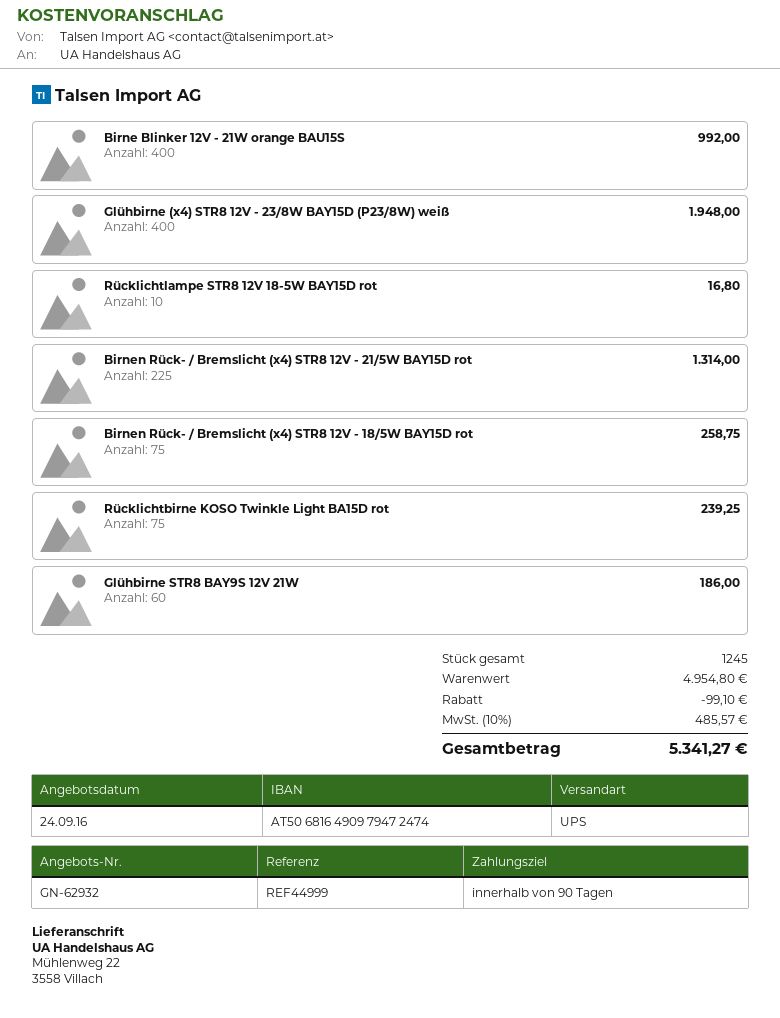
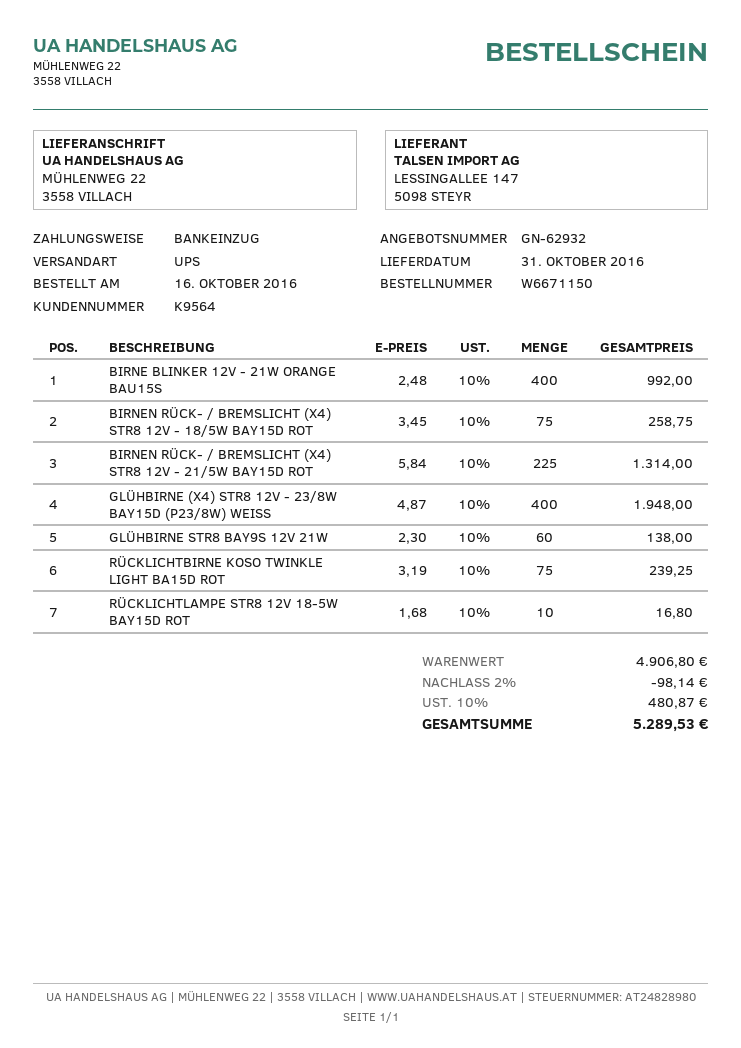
Glühbirne STR8 BAY9S 12V 21W: 60 for 186.00 -> 60 for 138.00
subtotal: 4954.80 -> 4906.80
discount: 99.10 -> 98.14
tax: 10% = 485.57 -> 10% = 480.87
total: 5341.27 -> 5289.53

